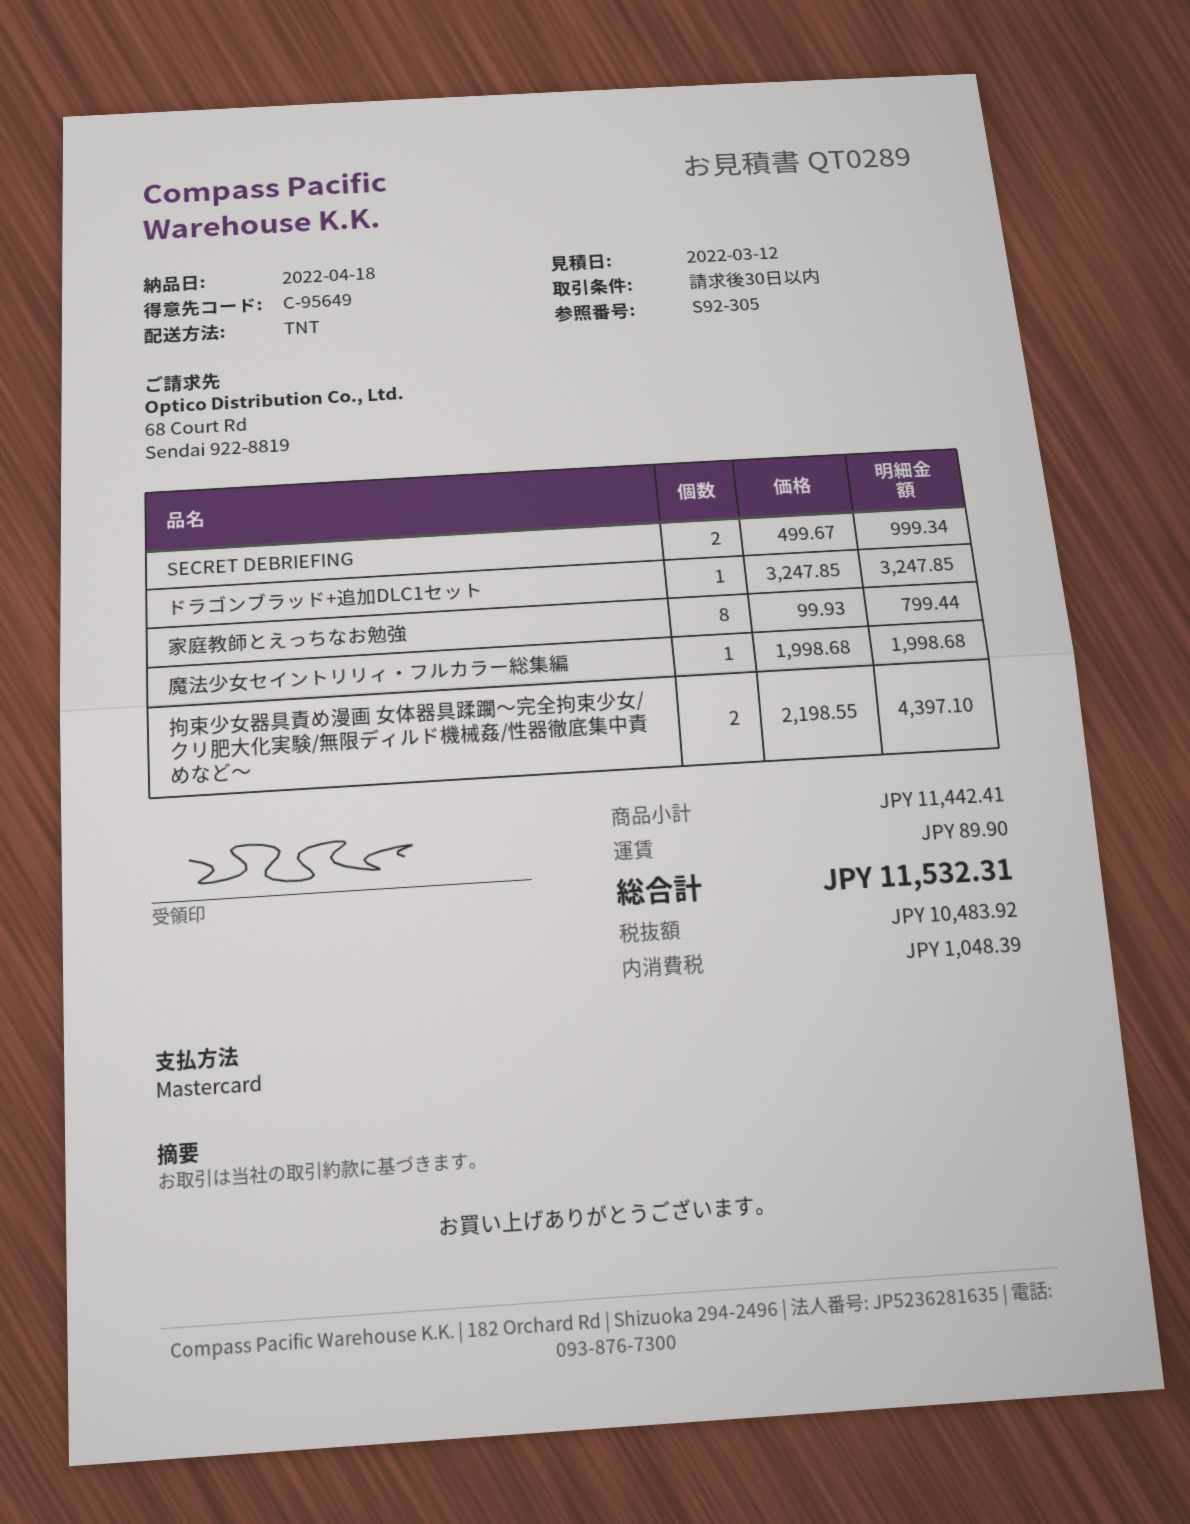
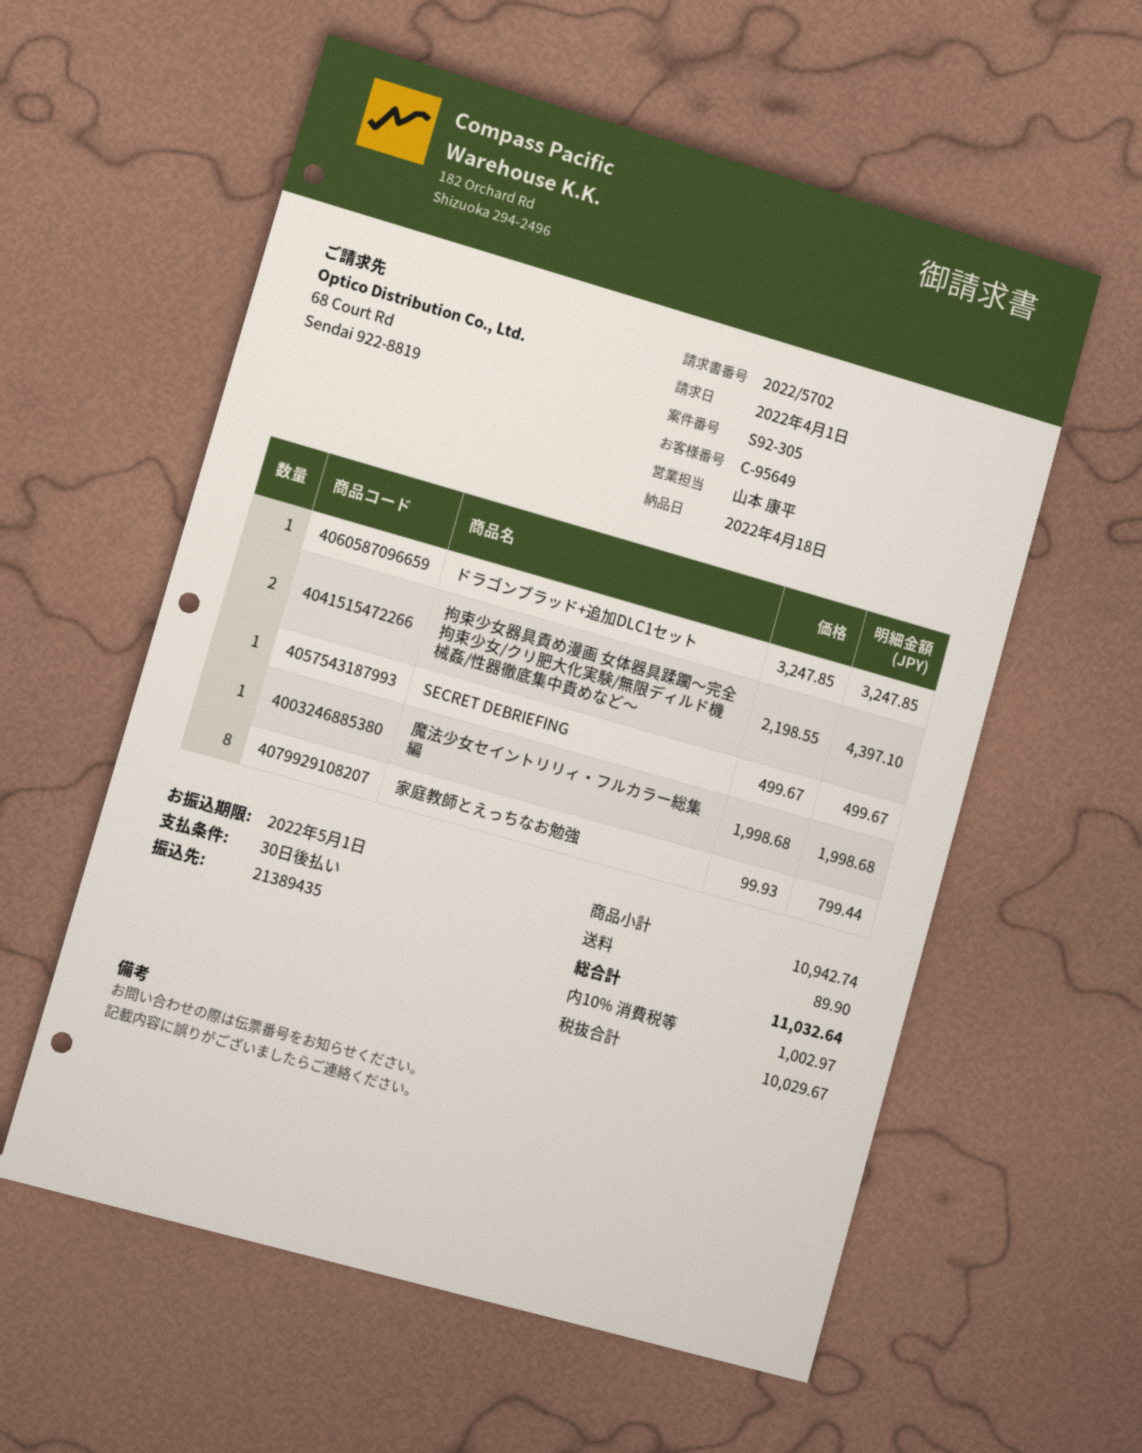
SECRET DEBRIEFING: 2 x 499.67 = 999.34 -> 1 x 499.67 = 499.67
subtotal: 11442.41 -> 10942.74
net: 10483.92 -> 10029.67
tax: 1048.39 -> 1002.97
total: 11532.31 -> 11032.64

